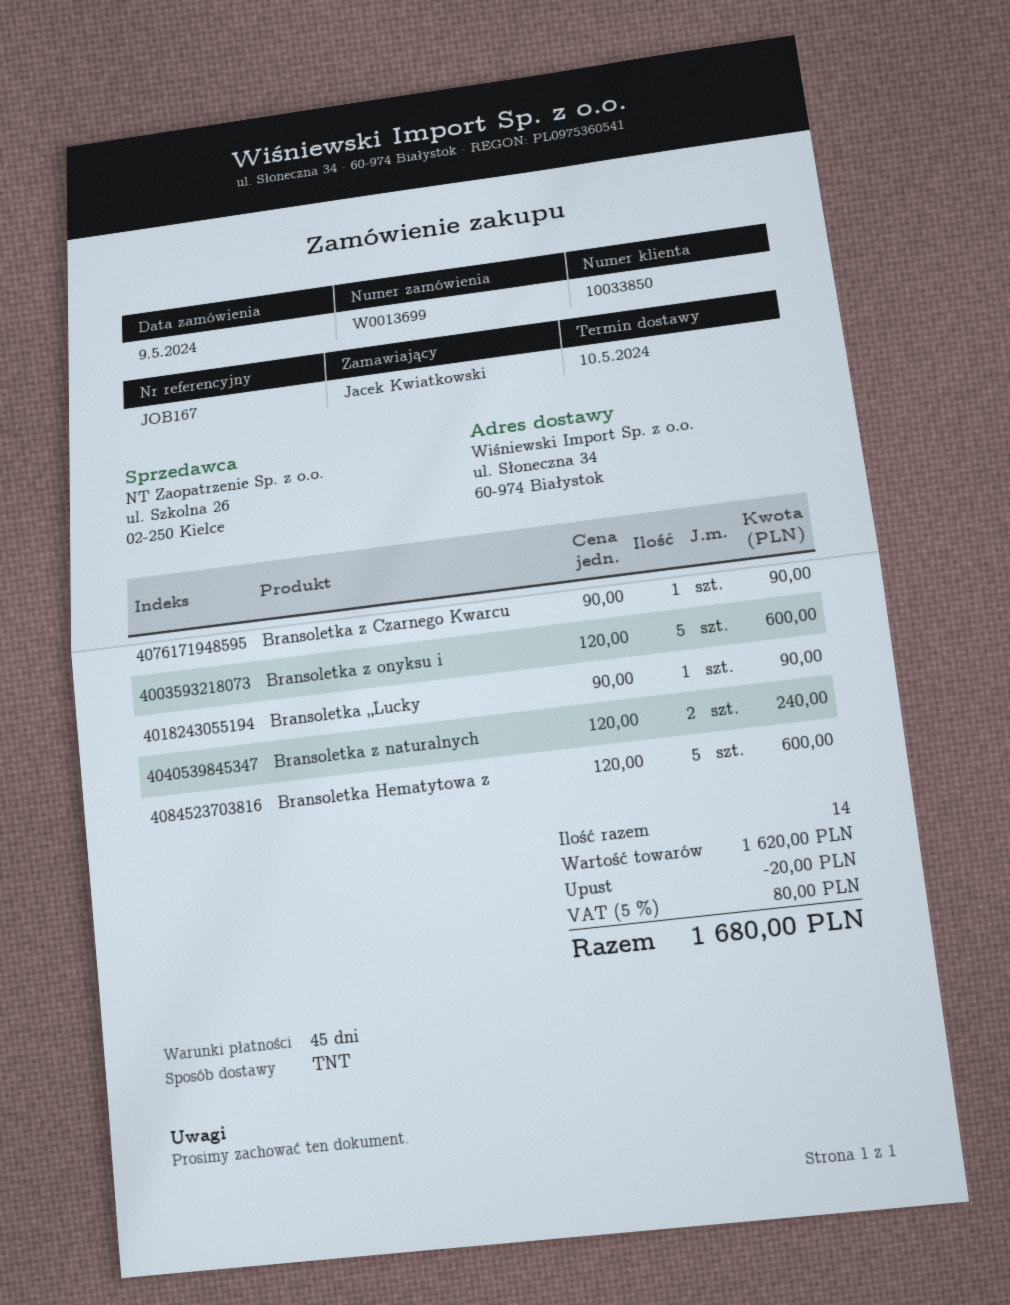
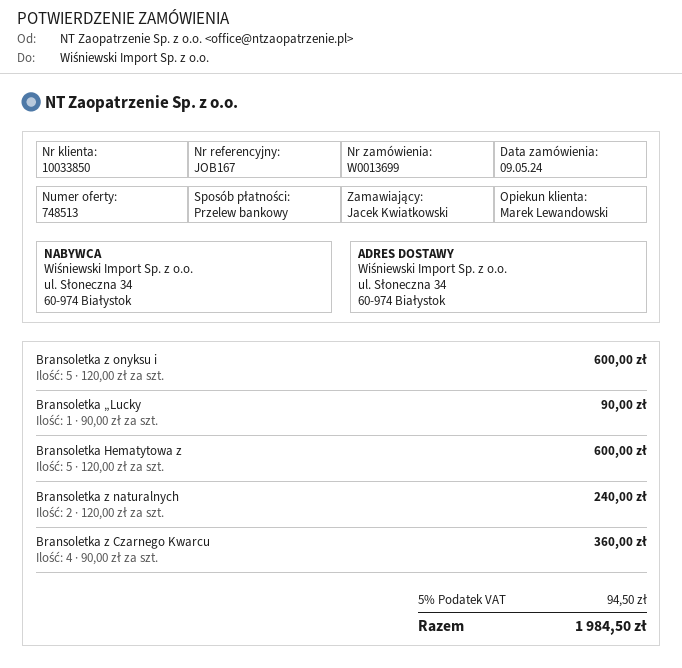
Bransoletka z Czarnego Kwarcu: 1 x 90.00 = 90.00 -> 4 x 90.00 = 360.00
discount: 20.00 -> none
tax: 5% = 80.00 -> 5% = 94.50
total: 1680.00 -> 1984.50

